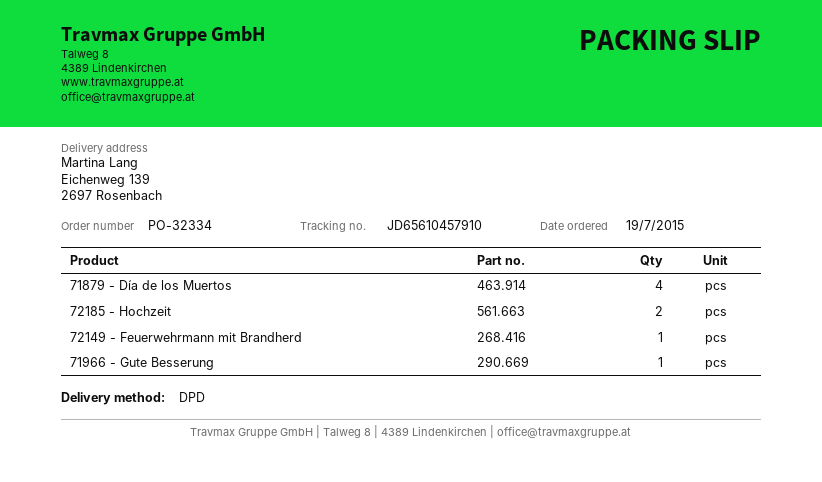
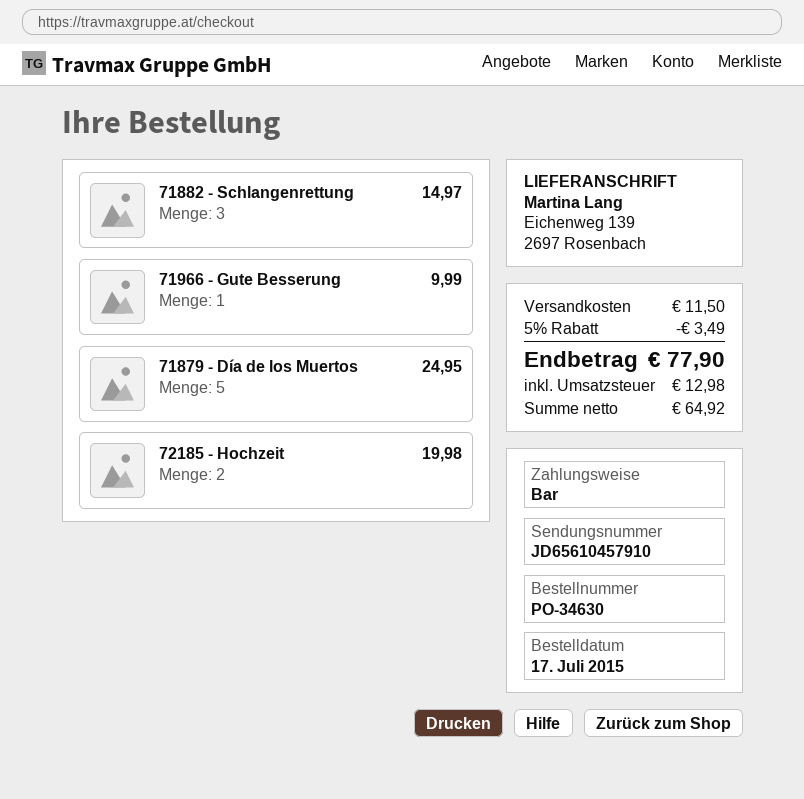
order number: PO-32334 -> PO-34630
order date: 2015-07-19 -> 2015-07-17
71879 - Día de los Muertos: 4 -> 5
72149 - Feuerwehrmann mit Brandherd: 1 -> none
71882 - Schlangenrettung: none -> 3

